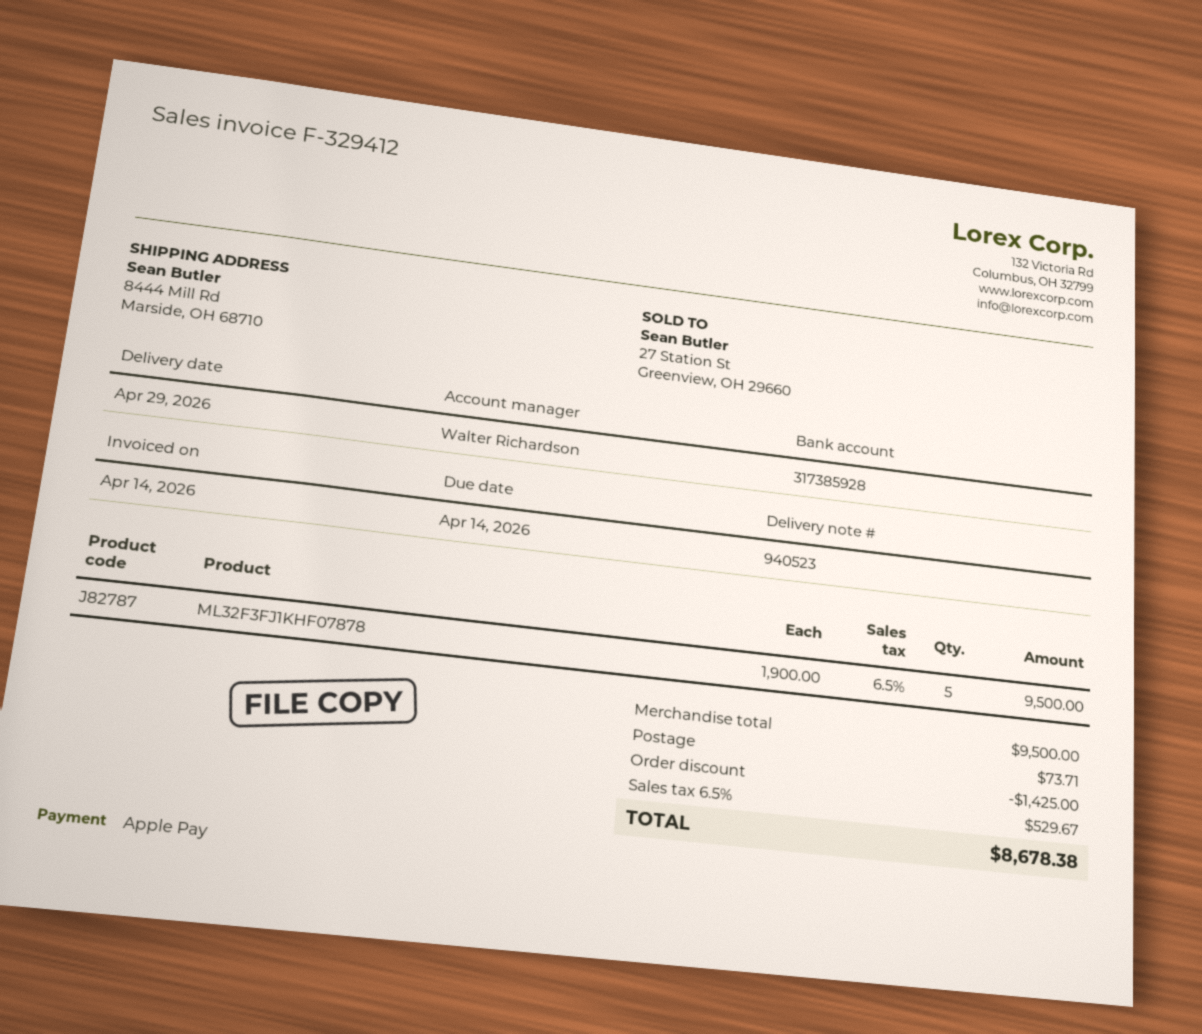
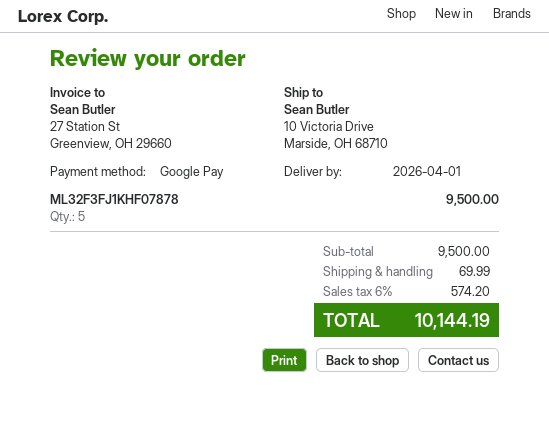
delivery date: 2026-04-29 -> 2026-04-01
payment method: Apple Pay -> Google Pay
ship to: 8444 Mill Rd, Marside, OH 68710 -> 10 Victoria Drive, Marside, OH 68710
discount: 1425.00 -> none
shipping: 73.71 -> 69.99
tax: 6.5% = 529.67 -> 6% = 574.20
total: 8678.38 -> 10144.19

